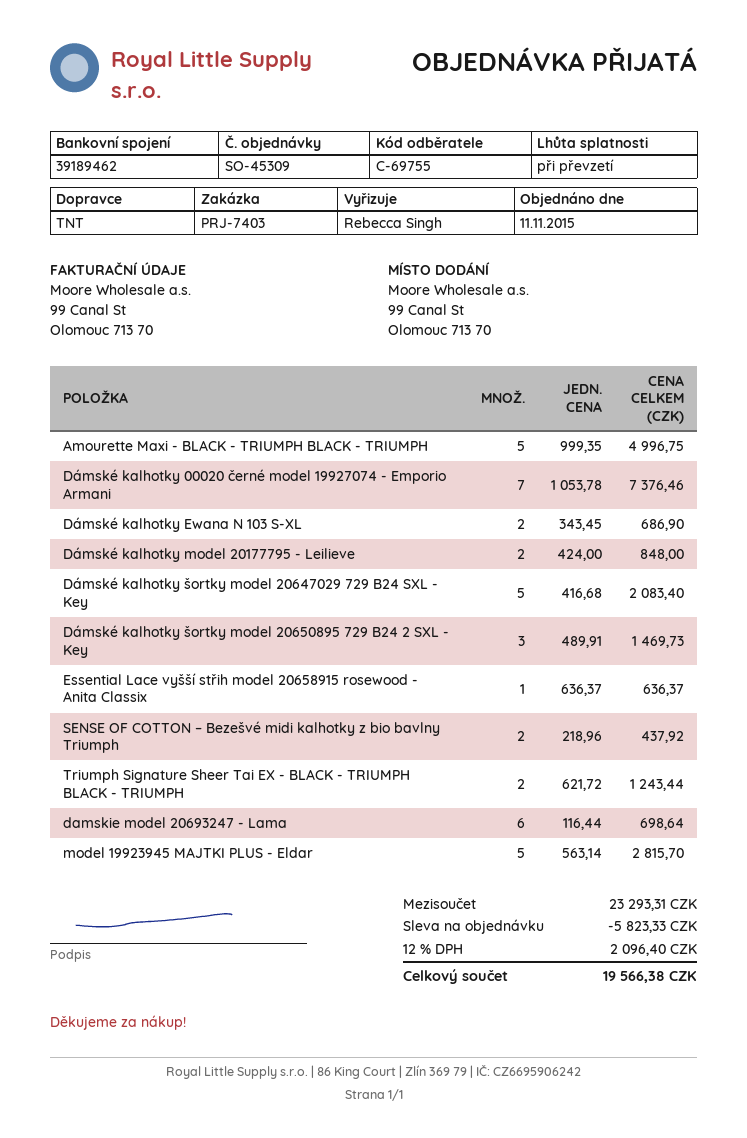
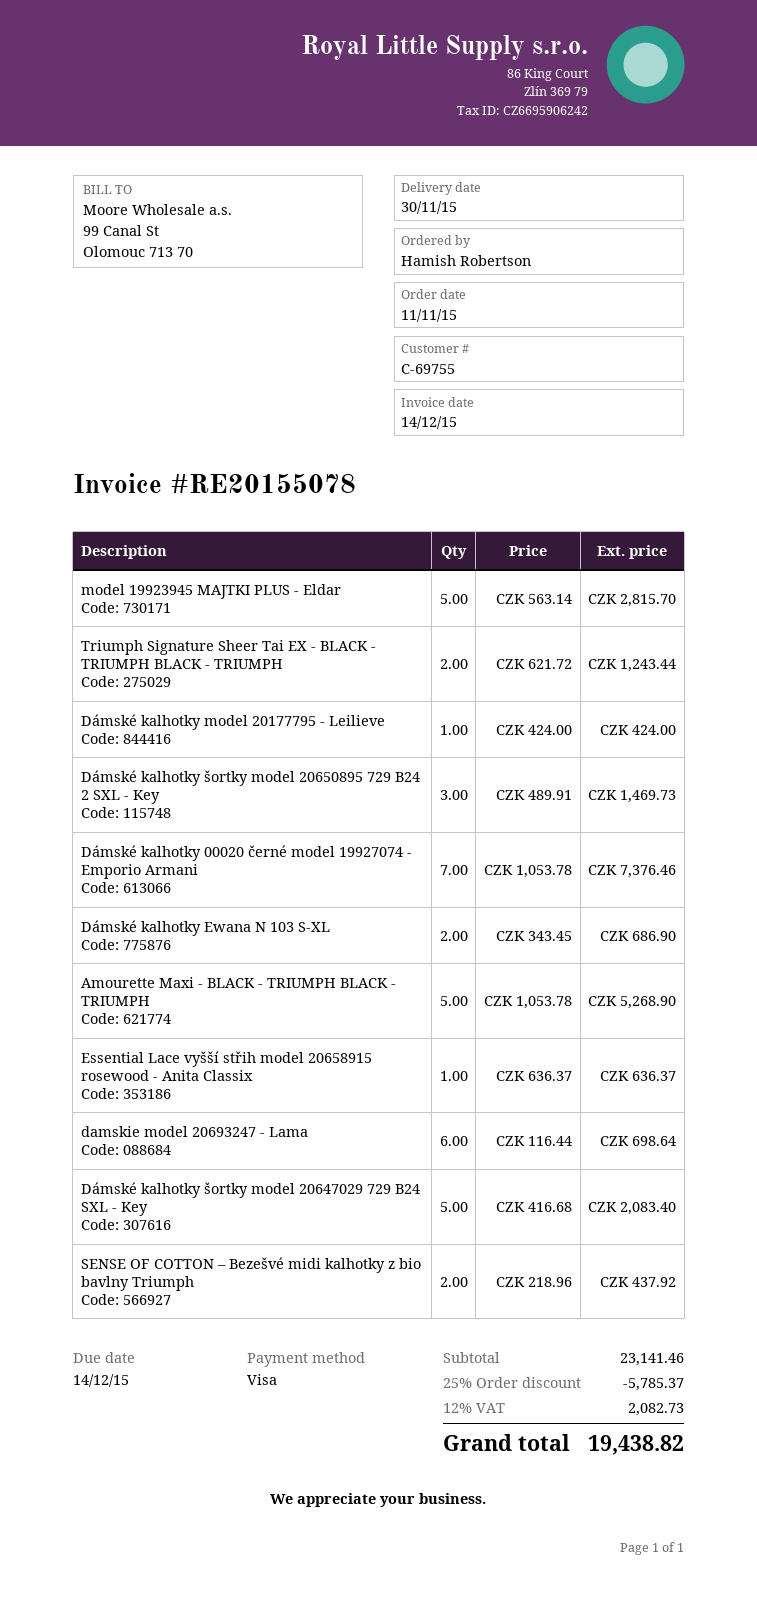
Amourette Maxi - BLACK - TRIUMPH BLACK - TRIUMPH: 5 x 999.35 = 4996.75 -> 5 x 1053.78 = 5268.90
Dámské kalhotky model 20177795 - Leilieve: 2 x 424.00 = 848.00 -> 1 x 424.00 = 424.00
subtotal: 23293.31 -> 23141.46
discount: 5823.33 -> 5785.37
tax: 12% = 2096.40 -> 12% = 2082.73
total: 19566.38 -> 19438.82

